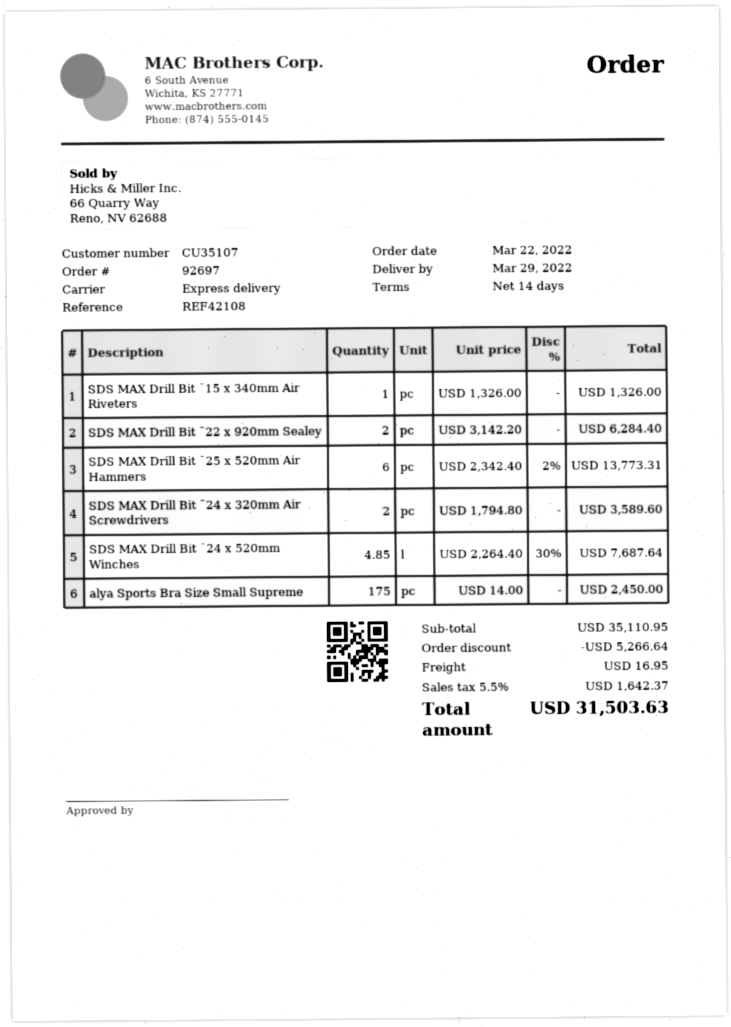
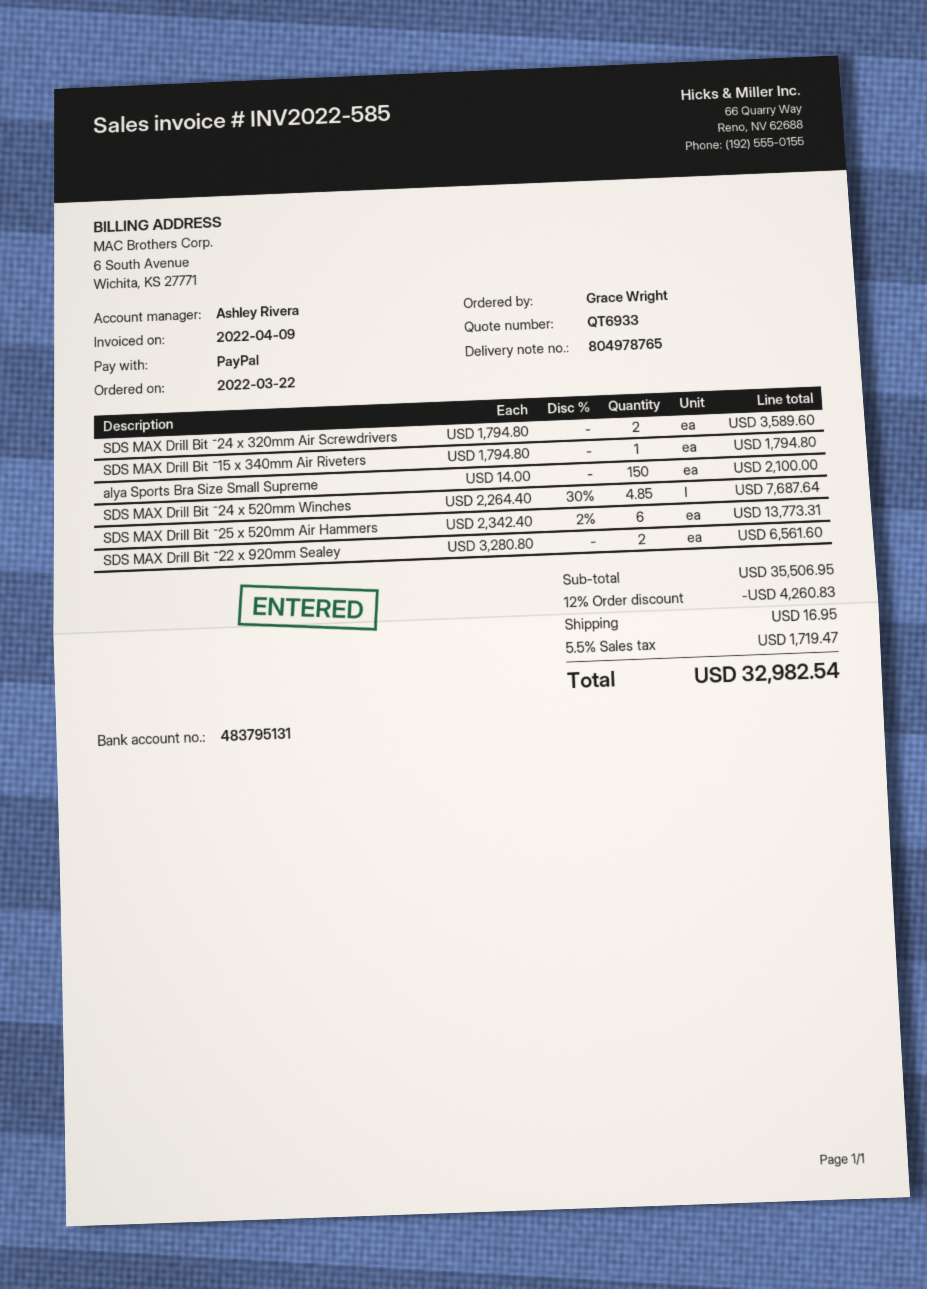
SDS MAX Drill Bit ¯15 x 340mm Air Riveters: 1 x 1326.00 = 1326.00 -> 1 x 1794.80 = 1794.80
SDS MAX Drill Bit ¯22 x 920mm Sealey: 2 x 3142.20 = 6284.40 -> 2 x 3280.80 = 6561.60
alya Sports Bra Size Small Supreme: 175 x 14.00 = 2450.00 -> 150 x 14.00 = 2100.00
subtotal: 35110.95 -> 35506.95
discount: 5266.64 -> 4260.83
tax: 5.5% = 1642.37 -> 5.5% = 1719.47
total: 31503.63 -> 32982.54

